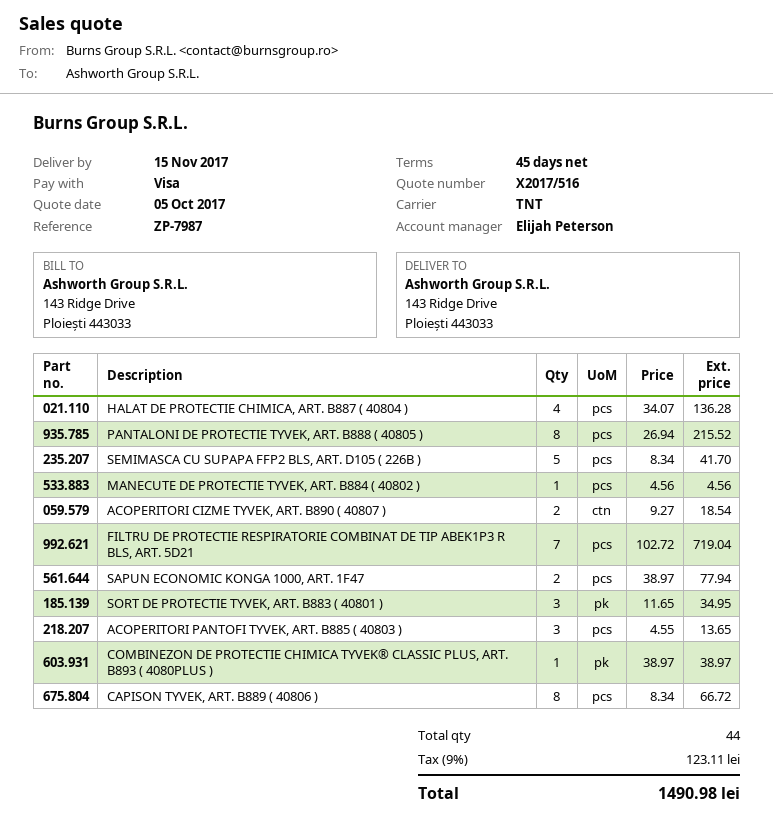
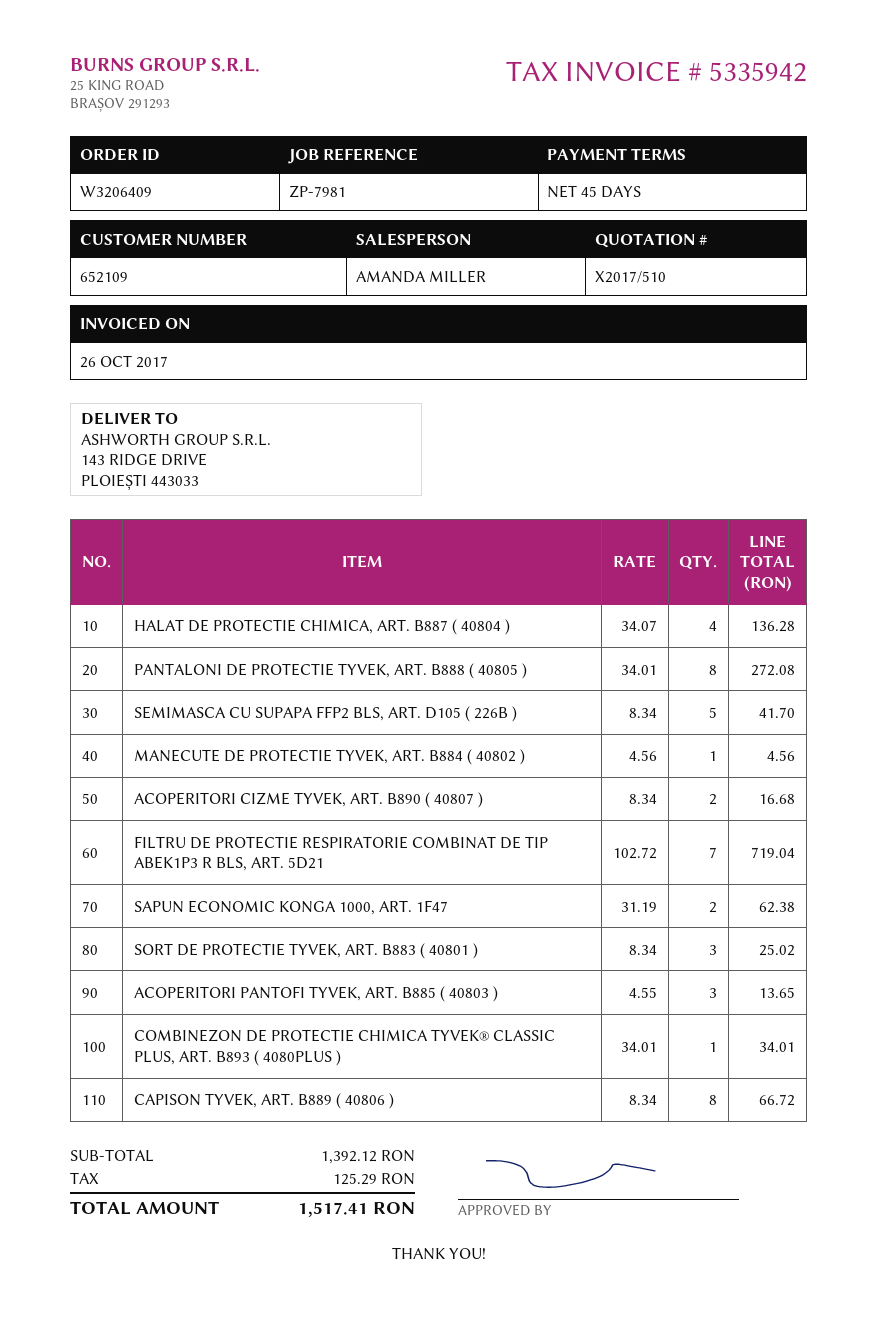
quote number: X2017/516 -> X2017/510
reference: ZP-7987 -> ZP-7981
sales rep: Elijah Peterson -> AMANDA MILLER
PANTALONI DE PROTECTIE TYVEK, ART. B888 ( 40805 ): 8 x 26.94 = 215.52 -> 8 x 34.01 = 272.08
ACOPERITORI CIZME TYVEK, ART. B890 ( 40807 ): 2 x 9.27 = 18.54 -> 2 x 8.34 = 16.68
SAPUN ECONOMIC KONGA 1000, ART. 1F47: 2 x 38.97 = 77.94 -> 2 x 31.19 = 62.38
SORT DE PROTECTIE TYVEK, ART. B883 ( 40801 ): 3 x 11.65 = 34.95 -> 3 x 8.34 = 25.02
COMBINEZON DE PROTECTIE CHIMICA TYVEK® CLASSIC PLUS, ART. B893 ( 4080PLUS ): 1 x 38.97 = 38.97 -> 1 x 34.01 = 34.01
tax: 123.11 -> 125.29
total: 1490.98 -> 1517.41

